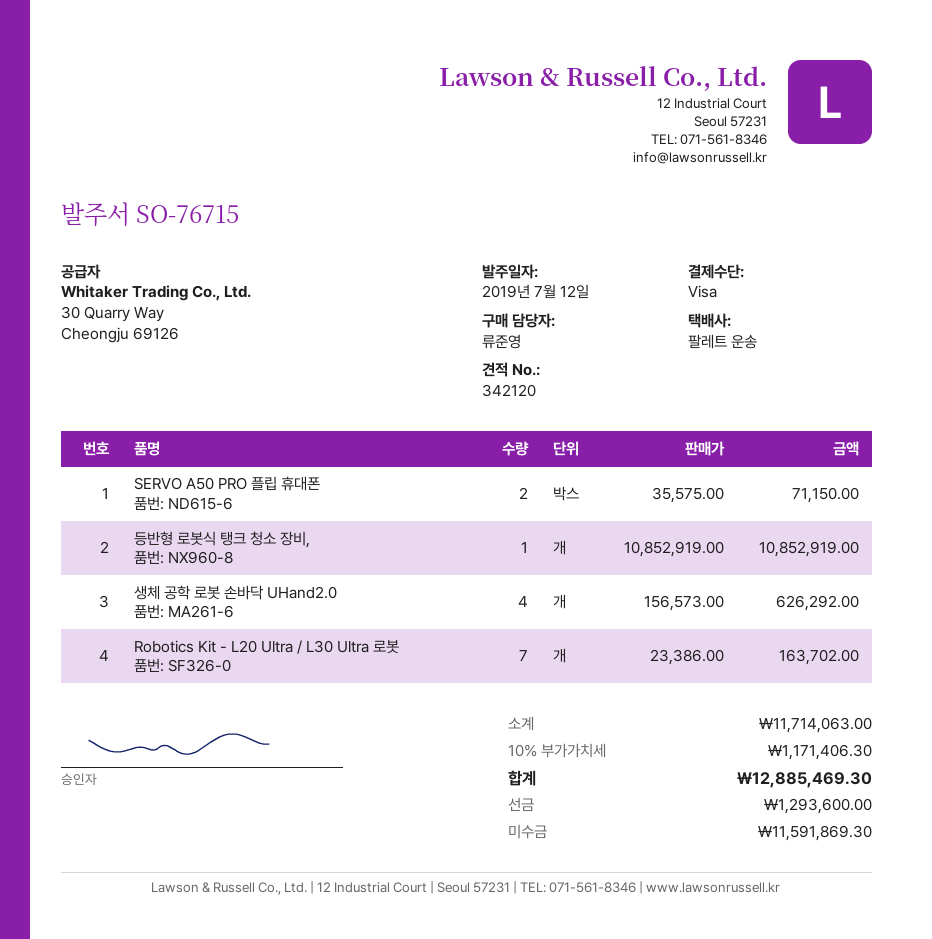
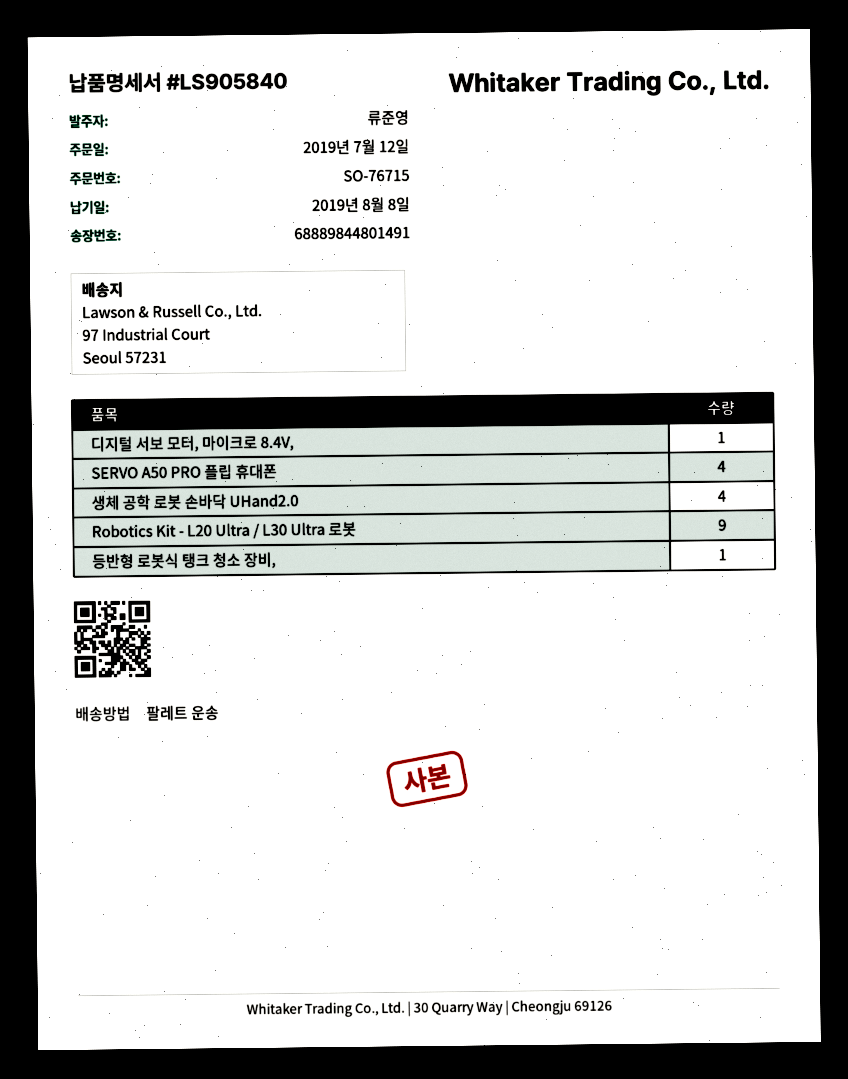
SERVO A50 PRO 플립 휴대폰: 2 -> 4
Robotics Kit - L20 Ultra / L30 Ultra 로봇: 7 -> 9
디지털 서보 모터, 마이크로 8.4V,: none -> 1

